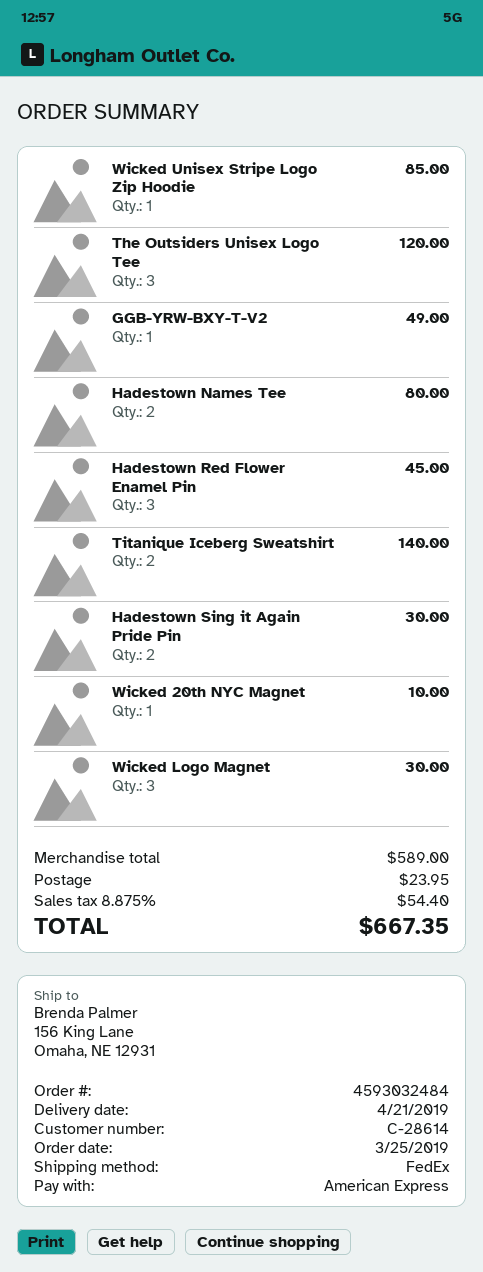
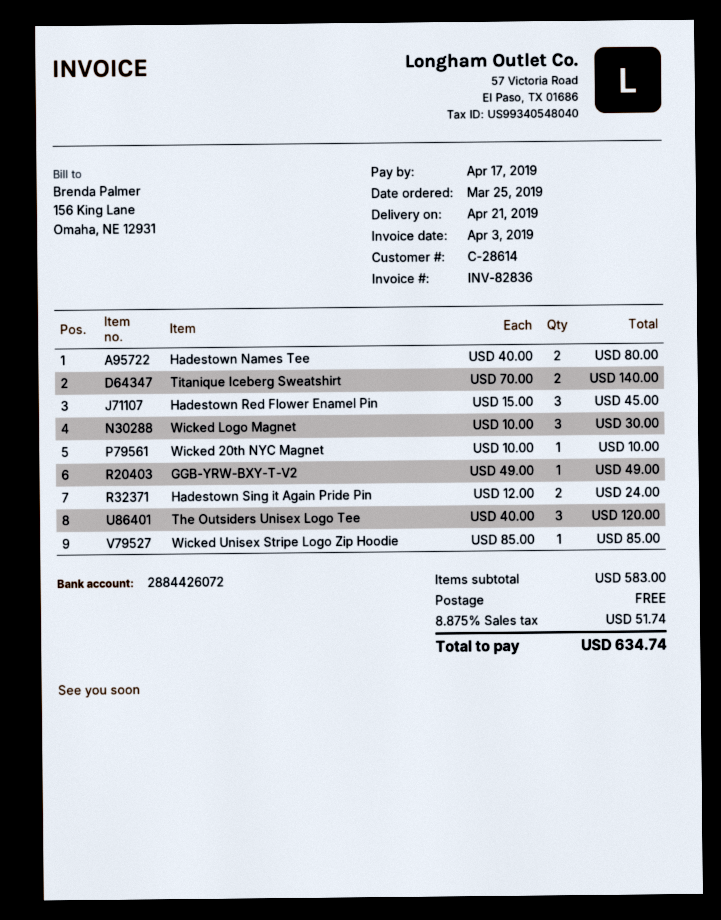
Hadestown Sing it Again Pride Pin: 2 for 30.00 -> 2 for 24.00
subtotal: 589.00 -> 583.00
shipping: 23.95 -> 0.00
tax: 8.875% = 54.40 -> 8.875% = 51.74
total: 667.35 -> 634.74

